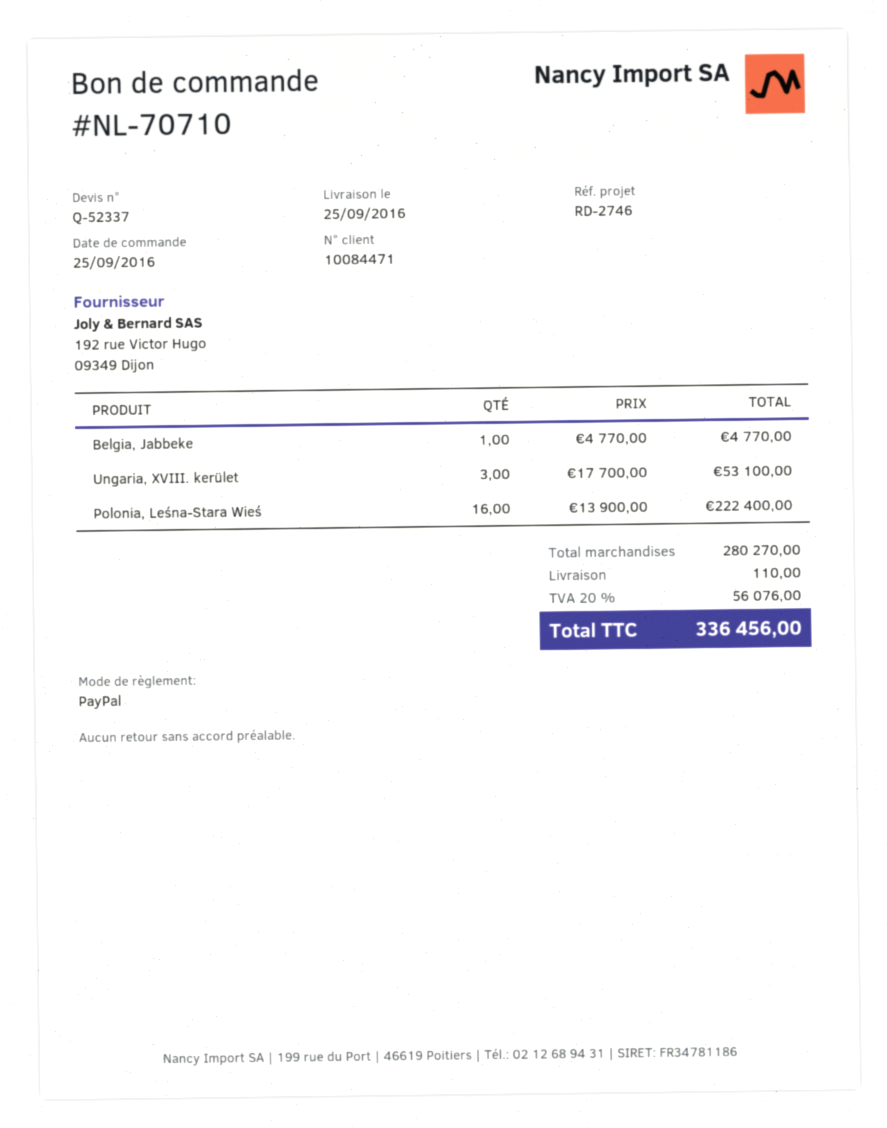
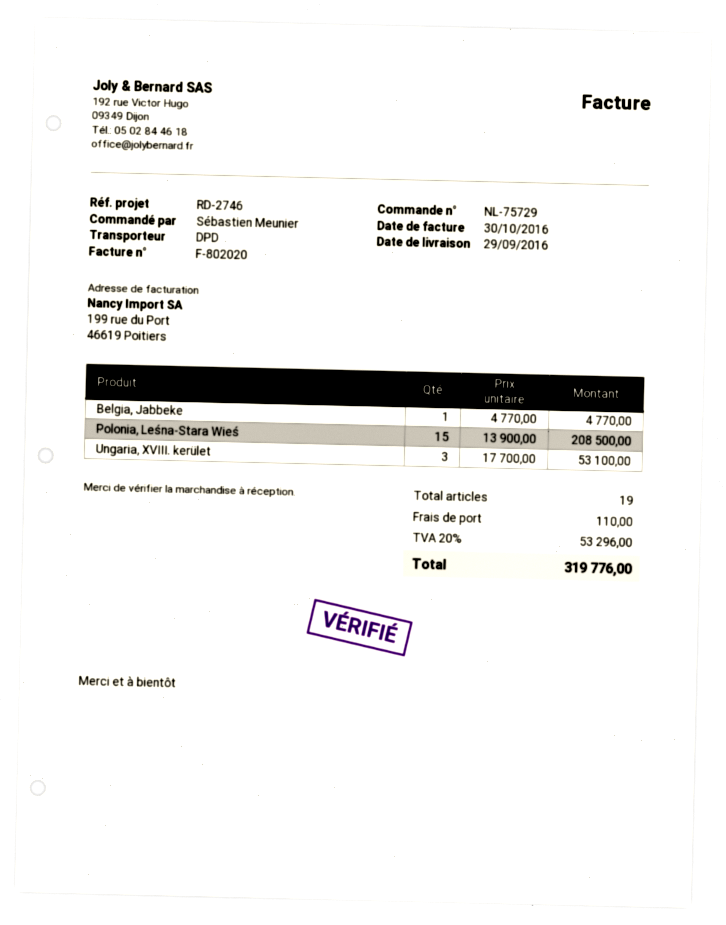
order number: NL-70710 -> NL-75729
delivery date: 2016-09-25 -> 2016-09-29
Polonia, Leśna-Stara Wieś: 16 x 13900.00 = 222400.00 -> 15 x 13900.00 = 208500.00
tax: 20% = 56076.00 -> 20% = 53296.00
total: 336456.00 -> 319776.00

